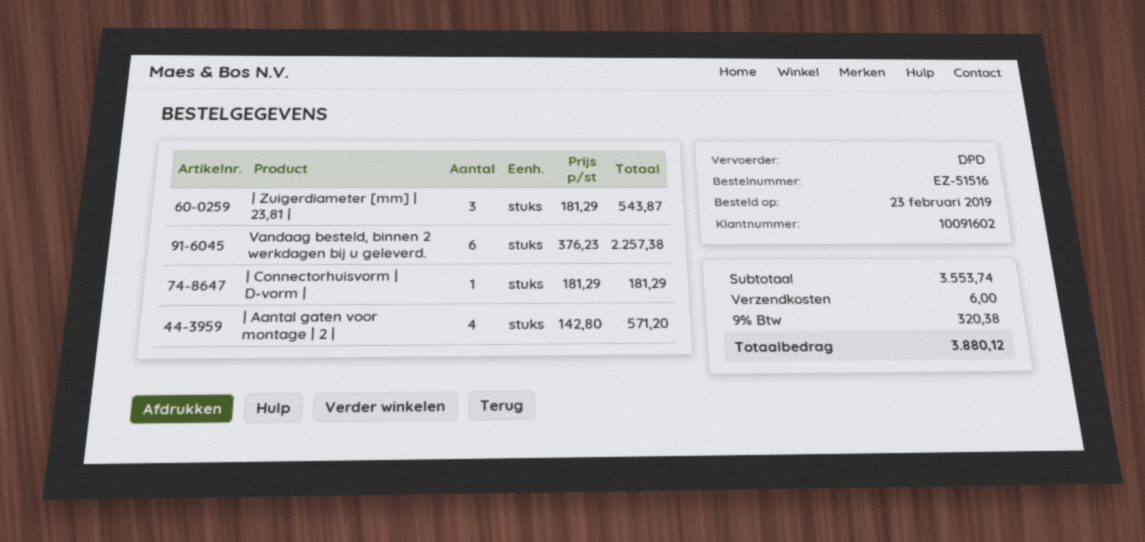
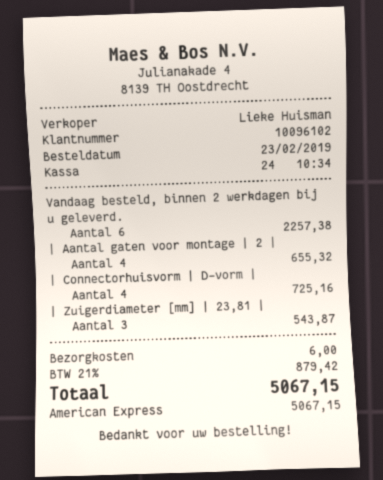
customer number: 10091602 -> 10096102
| Connectorhuisvorm | D-vorm |: 1 for 181.29 -> 4 for 725.16
| Aantal gaten voor montage | 2 |: 4 for 571.20 -> 4 for 655.32
tax: 9% = 320.38 -> 21% = 879.42
total: 3880.12 -> 5067.15

